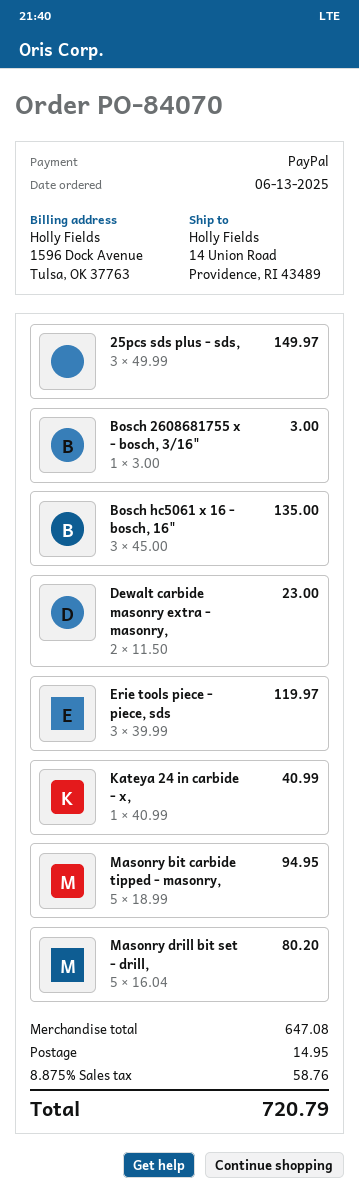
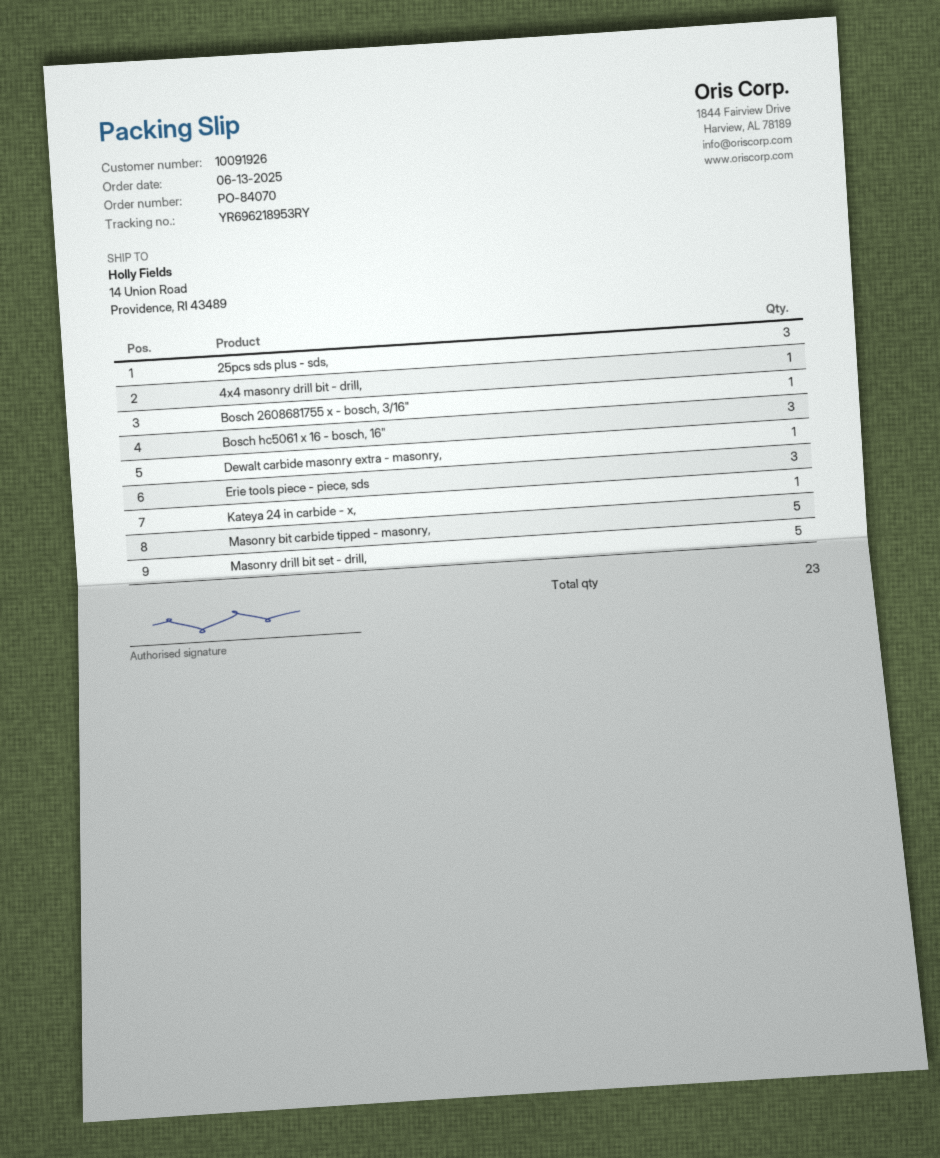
Dewalt carbide masonry extra - masonry,: 2 -> 1
4x4 masonry drill bit - drill,: none -> 1

